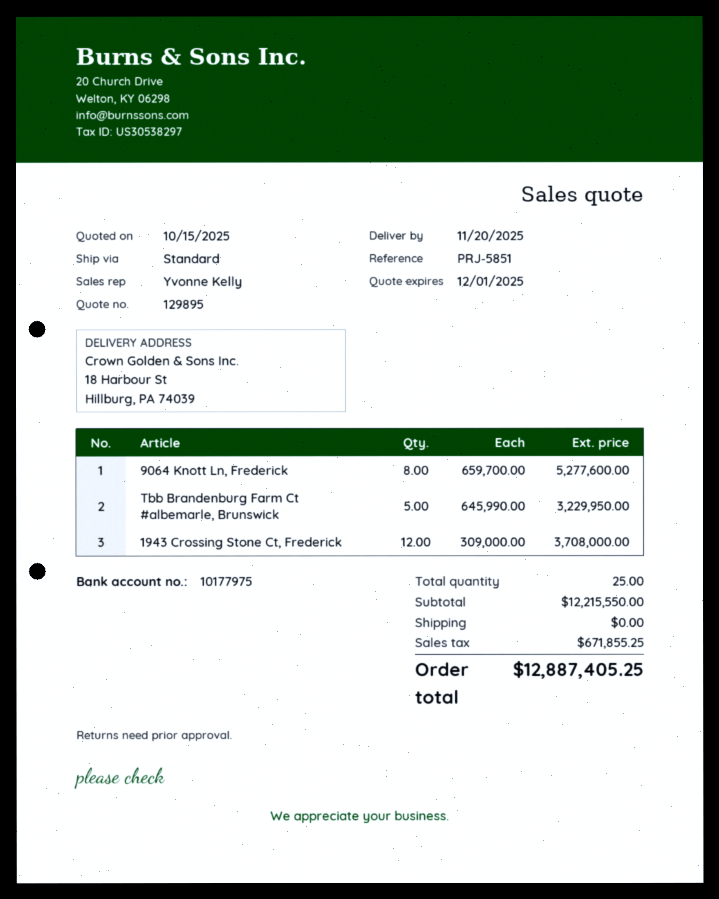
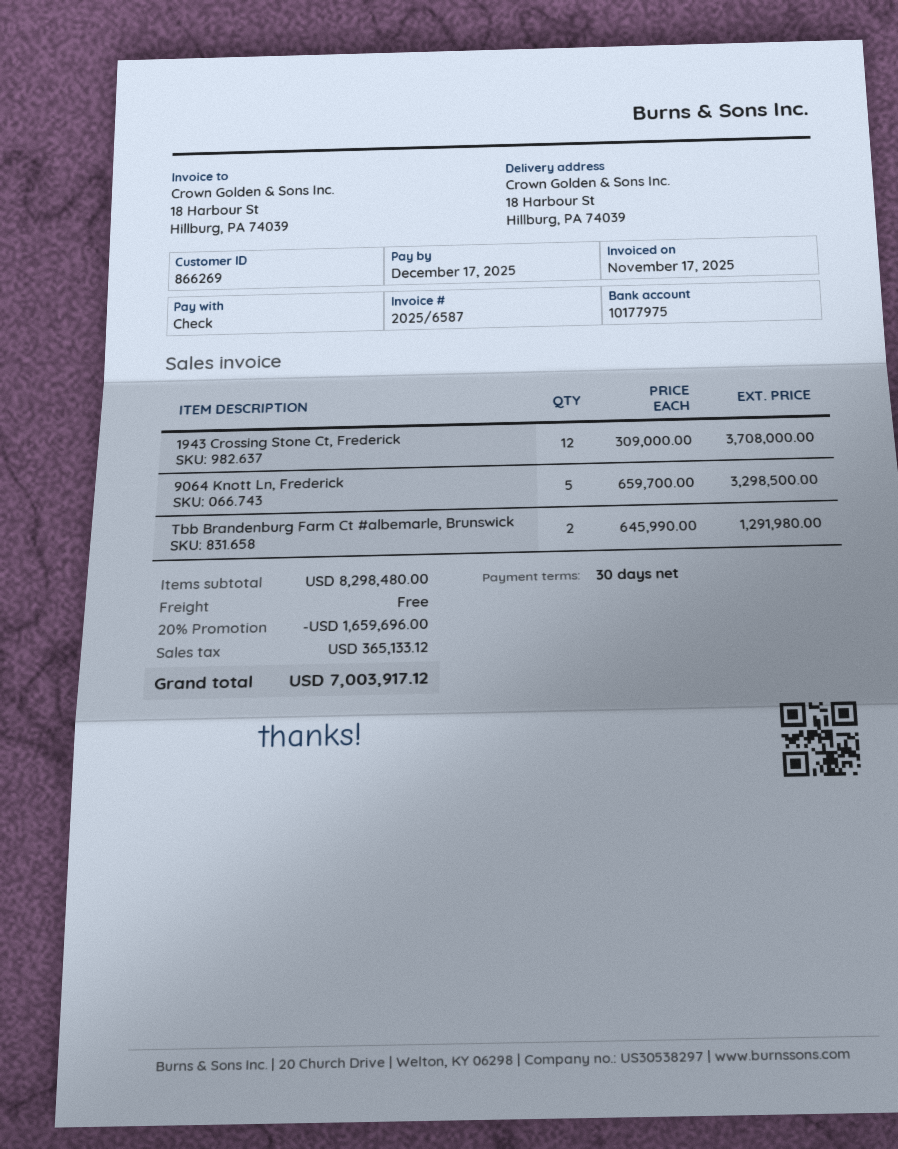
9064 Knott Ln, Frederick: 8 x 659700.00 = 5277600.00 -> 5 x 659700.00 = 3298500.00
Tbb Brandenburg Farm Ct #albemarle, Brunswick: 5 x 645990.00 = 3229950.00 -> 2 x 645990.00 = 1291980.00
subtotal: 12215550.00 -> 8298480.00
discount: none -> 20% = 1659696.00
tax: 671855.25 -> 365133.12
total: 12887405.25 -> 7003917.12

